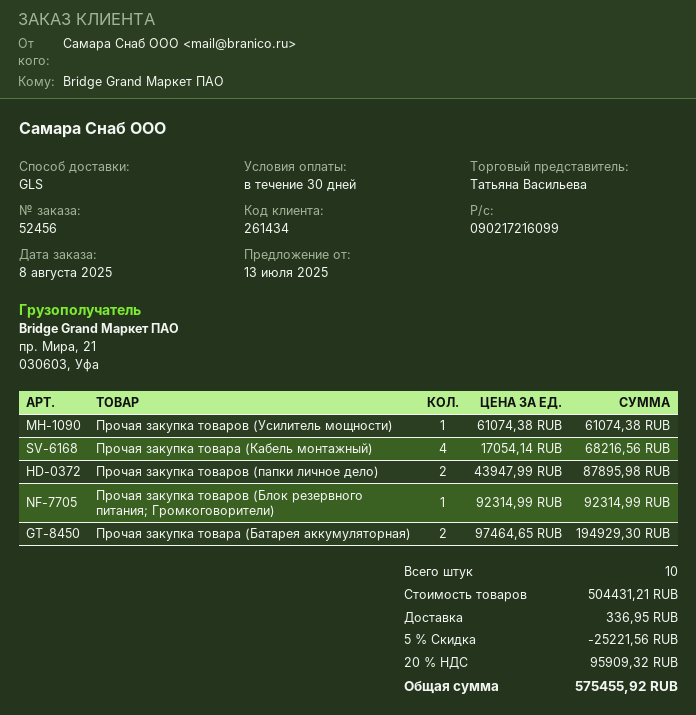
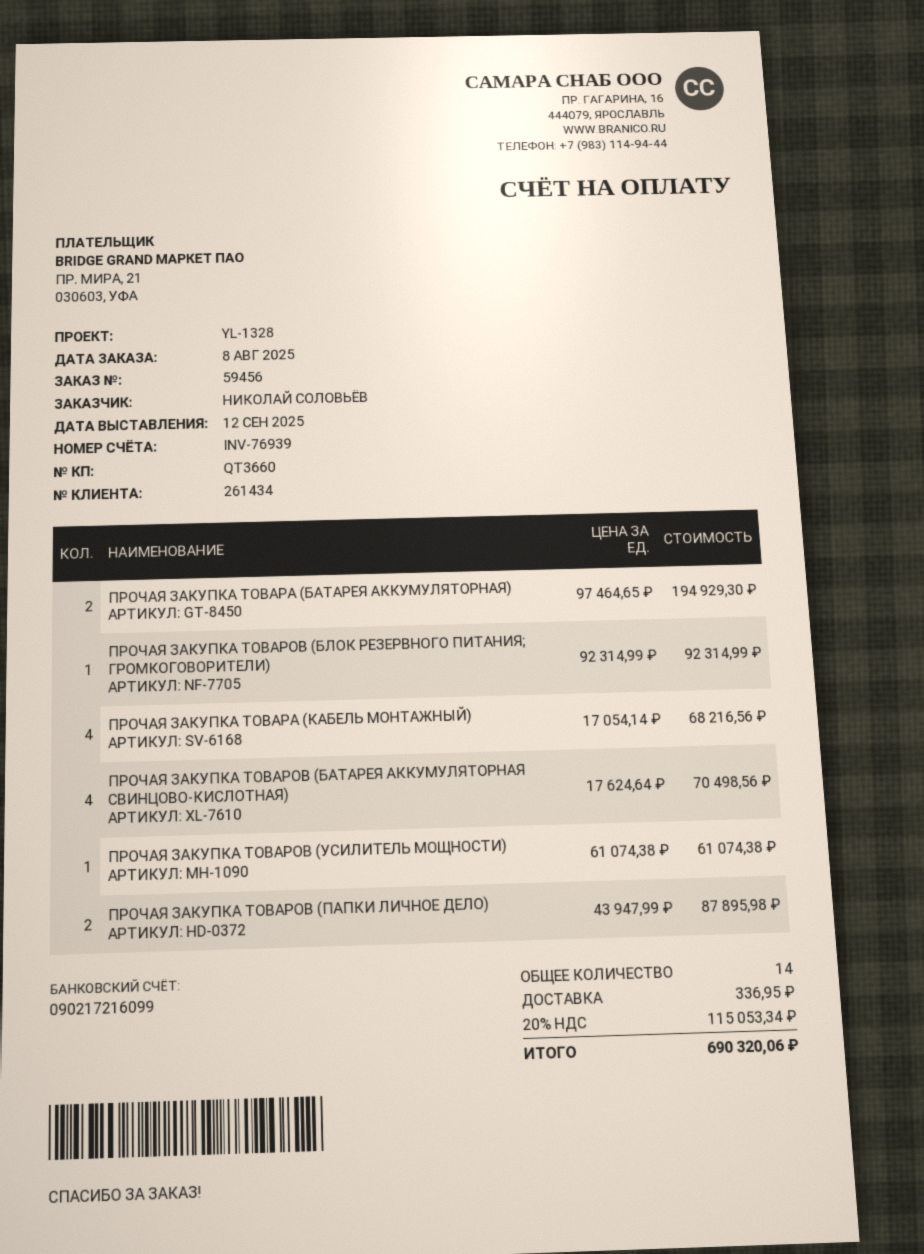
order number: 52456 -> 59456
ПРОЧАЯ ЗАКУПКА ТОВАРОВ (БАТАРЕЯ АККУМУЛЯТОРНАЯ СВИНЦОВО-КИСЛОТНАЯ): none -> 4 x 17624.64 = 70498.56
total quantity: 10 -> 14
discount: 5% = 25221.56 -> none
tax: 20% = 95909.32 -> 20% = 115053.34
total: 575455.92 -> 690320.06

